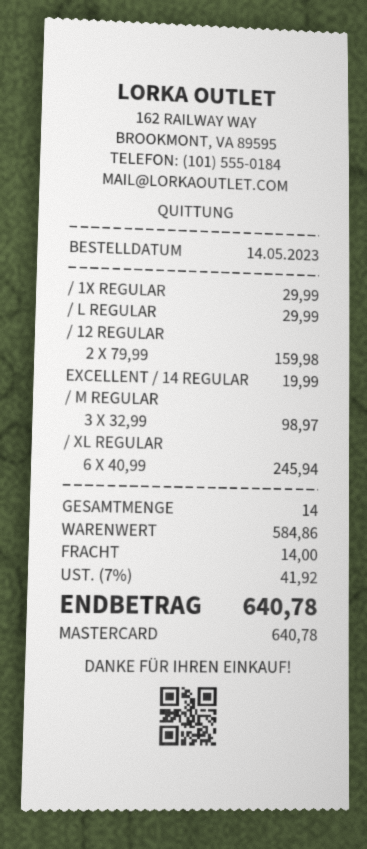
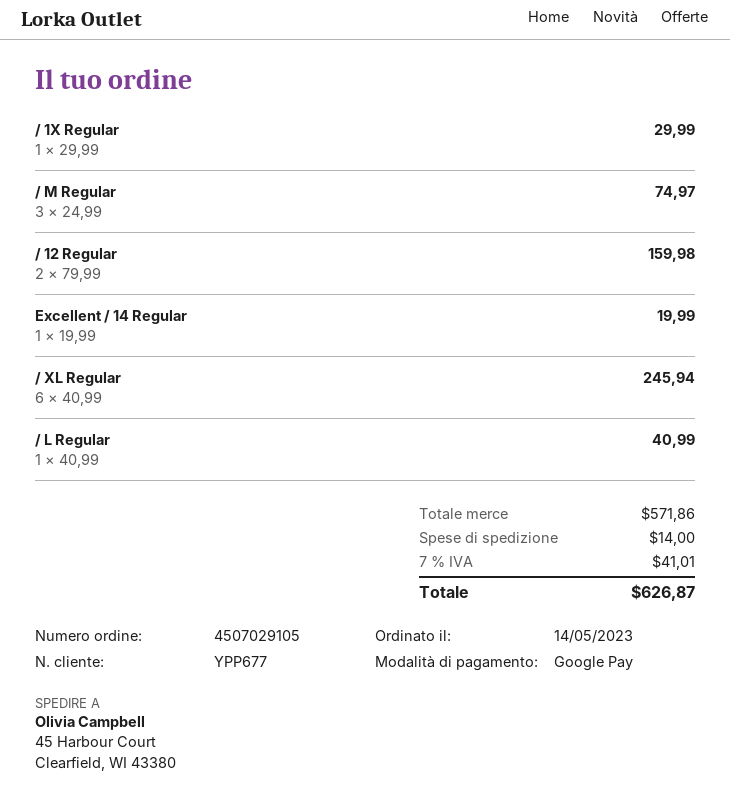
payment method: Mastercard -> Google Pay
/ L REGULAR: 1 x 29.99 = 29.99 -> 1 x 40.99 = 40.99
/ M REGULAR: 3 x 32.99 = 98.97 -> 3 x 24.99 = 74.97
subtotal: 584.86 -> 571.86
tax: 7% = 41.92 -> 7% = 41.01
total: 640.78 -> 626.87

